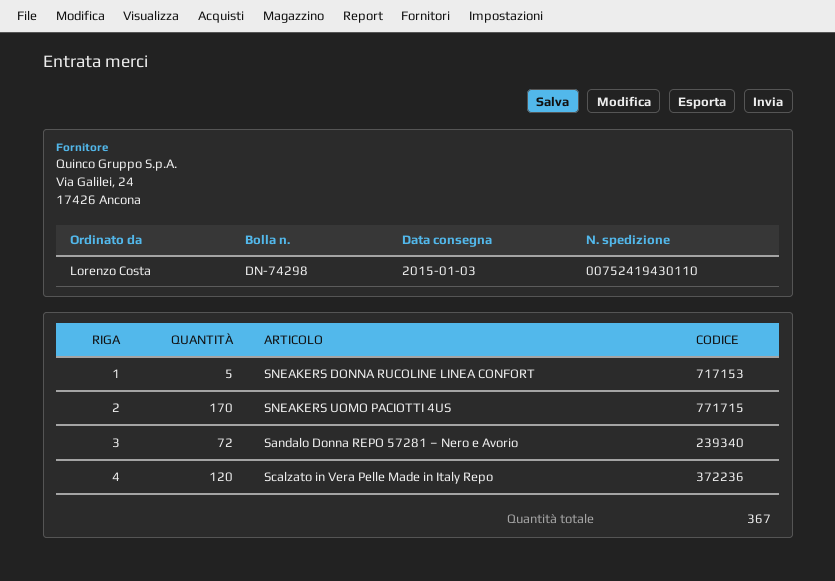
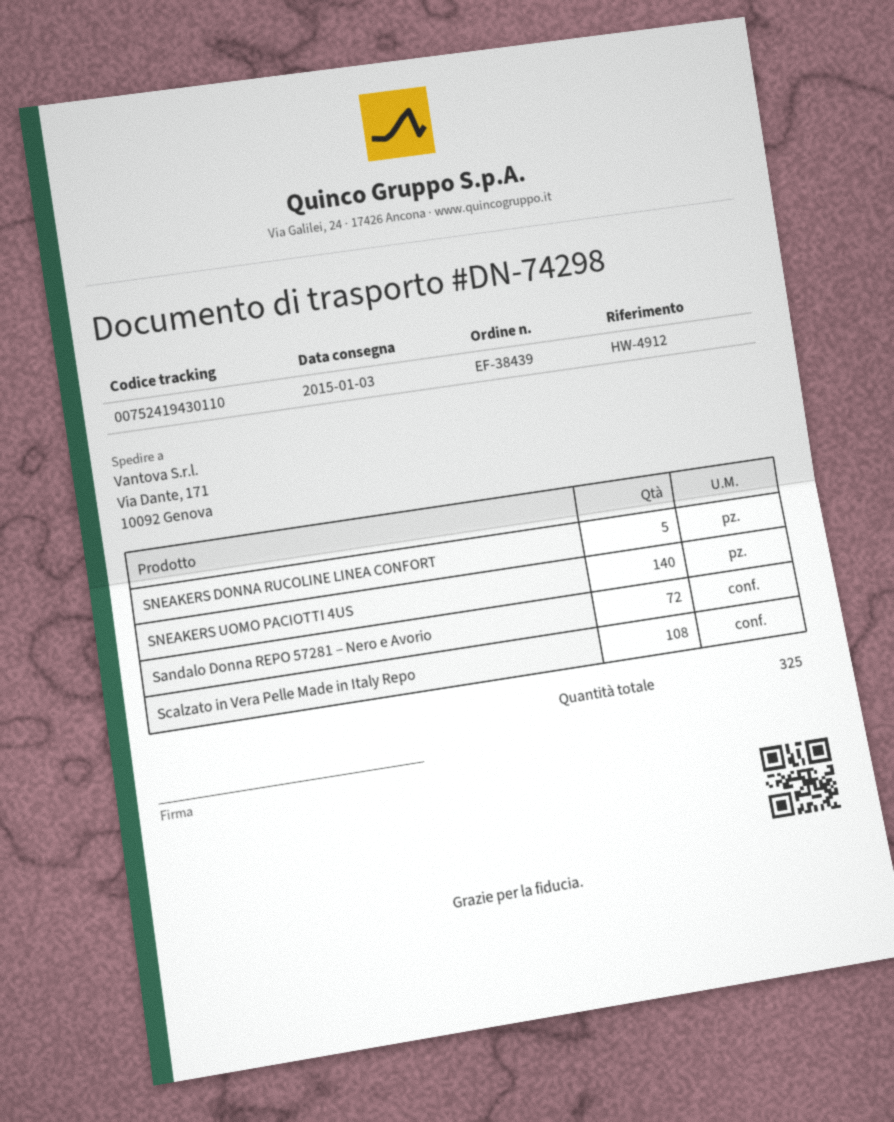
SNEAKERS UOMO PACIOTTI 4US: 170 -> 140
Scalzato in Vera Pelle Made in Italy Repo: 120 -> 108
total quantity: 367 -> 325

